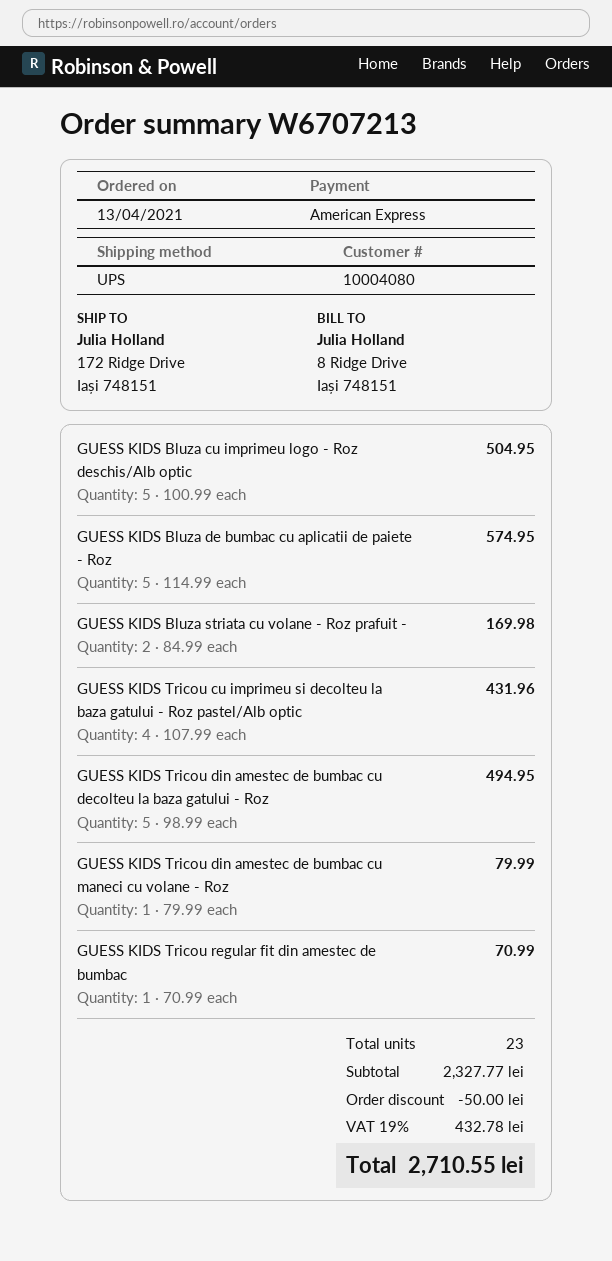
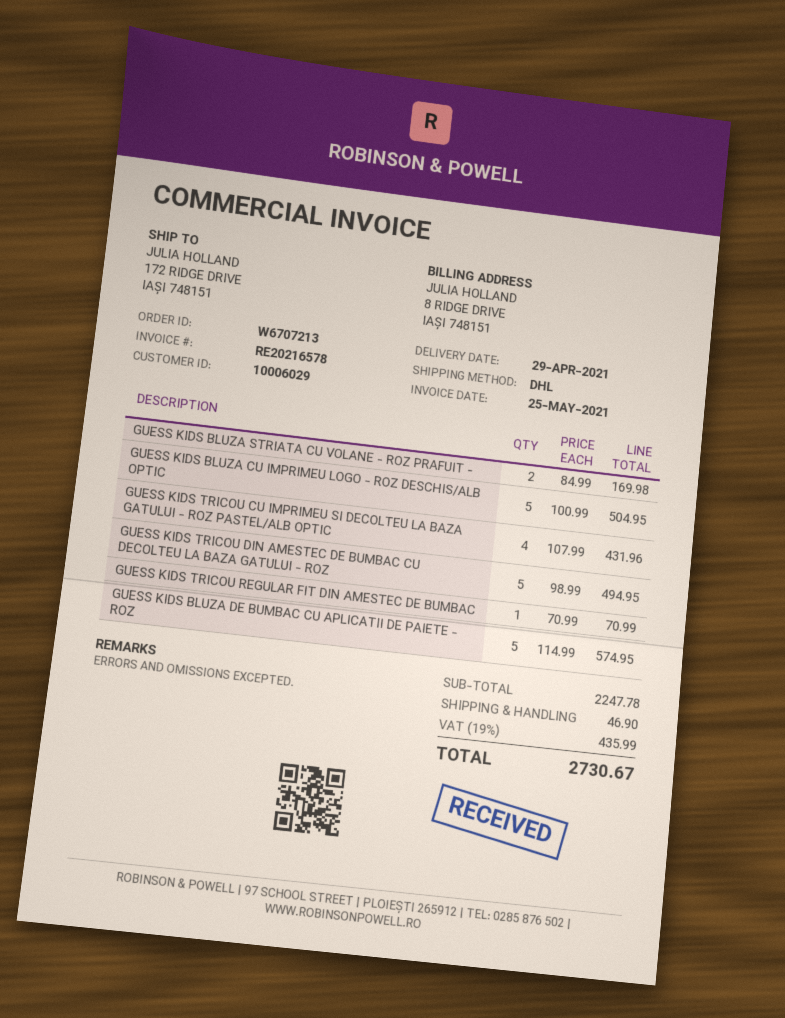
customer number: 10004080 -> 10006029
shipping method: UPS -> DHL
GUESS KIDS Tricou din amestec de bumbac cu maneci cu volane - Roz: 1 x 79.99 = 79.99 -> none
subtotal: 2327.77 -> 2247.78
discount: 50.00 -> none
shipping: none -> 46.90
tax: 19% = 432.78 -> 19% = 435.99
total: 2710.55 -> 2730.67

